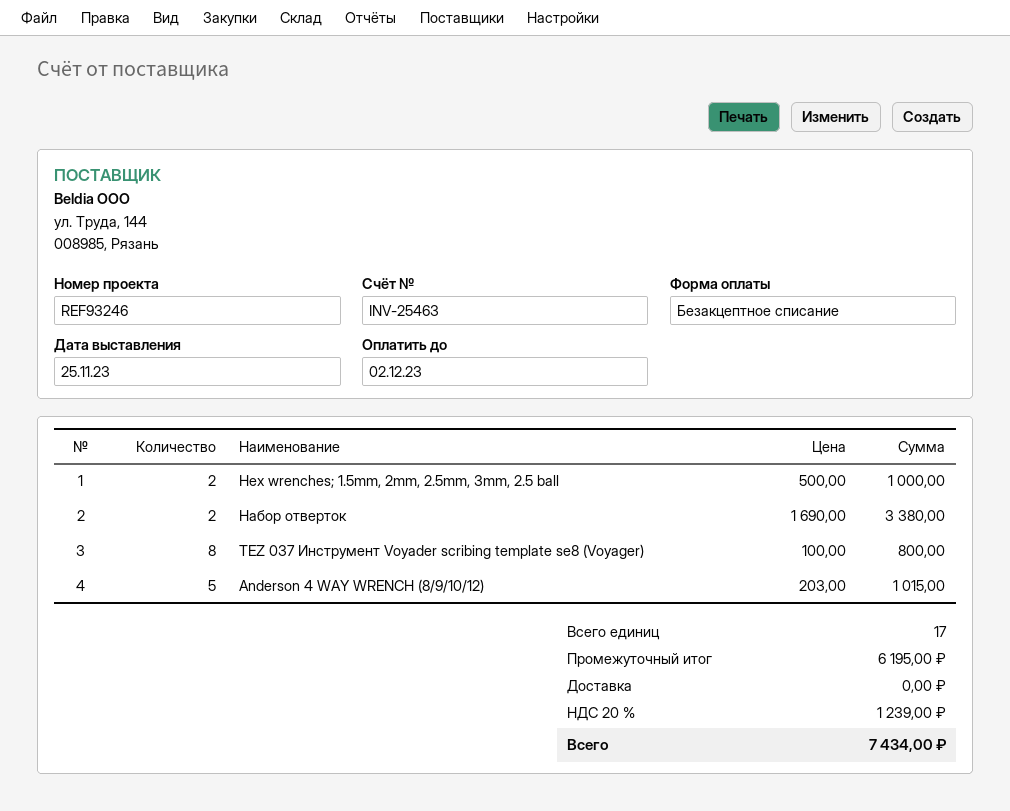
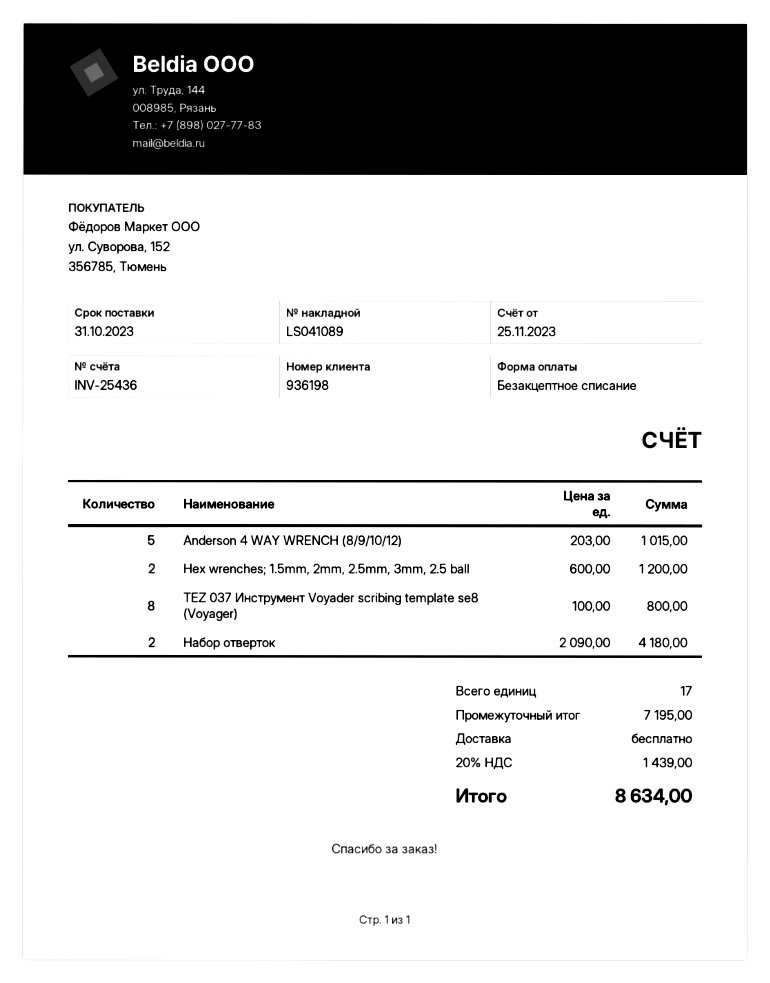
invoice number: INV-25463 -> INV-25436
Hex wrenches; 1.5mm, 2mm, 2.5mm, 3mm, 2.5 ball: 2 x 500.00 = 1000.00 -> 2 x 600.00 = 1200.00
Набор отверток: 2 x 1690.00 = 3380.00 -> 2 x 2090.00 = 4180.00
subtotal: 6195.00 -> 7195.00
tax: 20% = 1239.00 -> 20% = 1439.00
total: 7434.00 -> 8634.00

